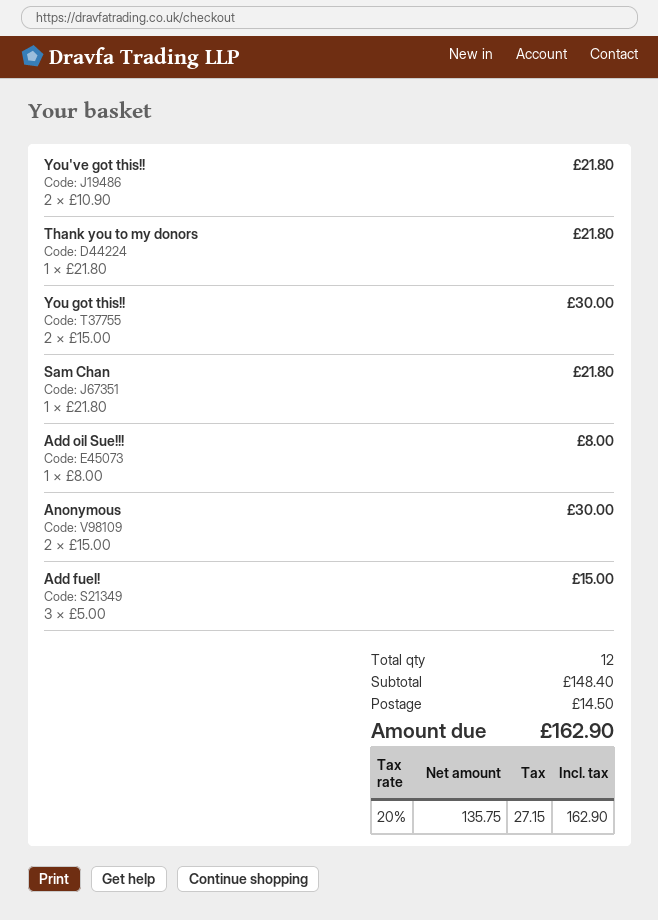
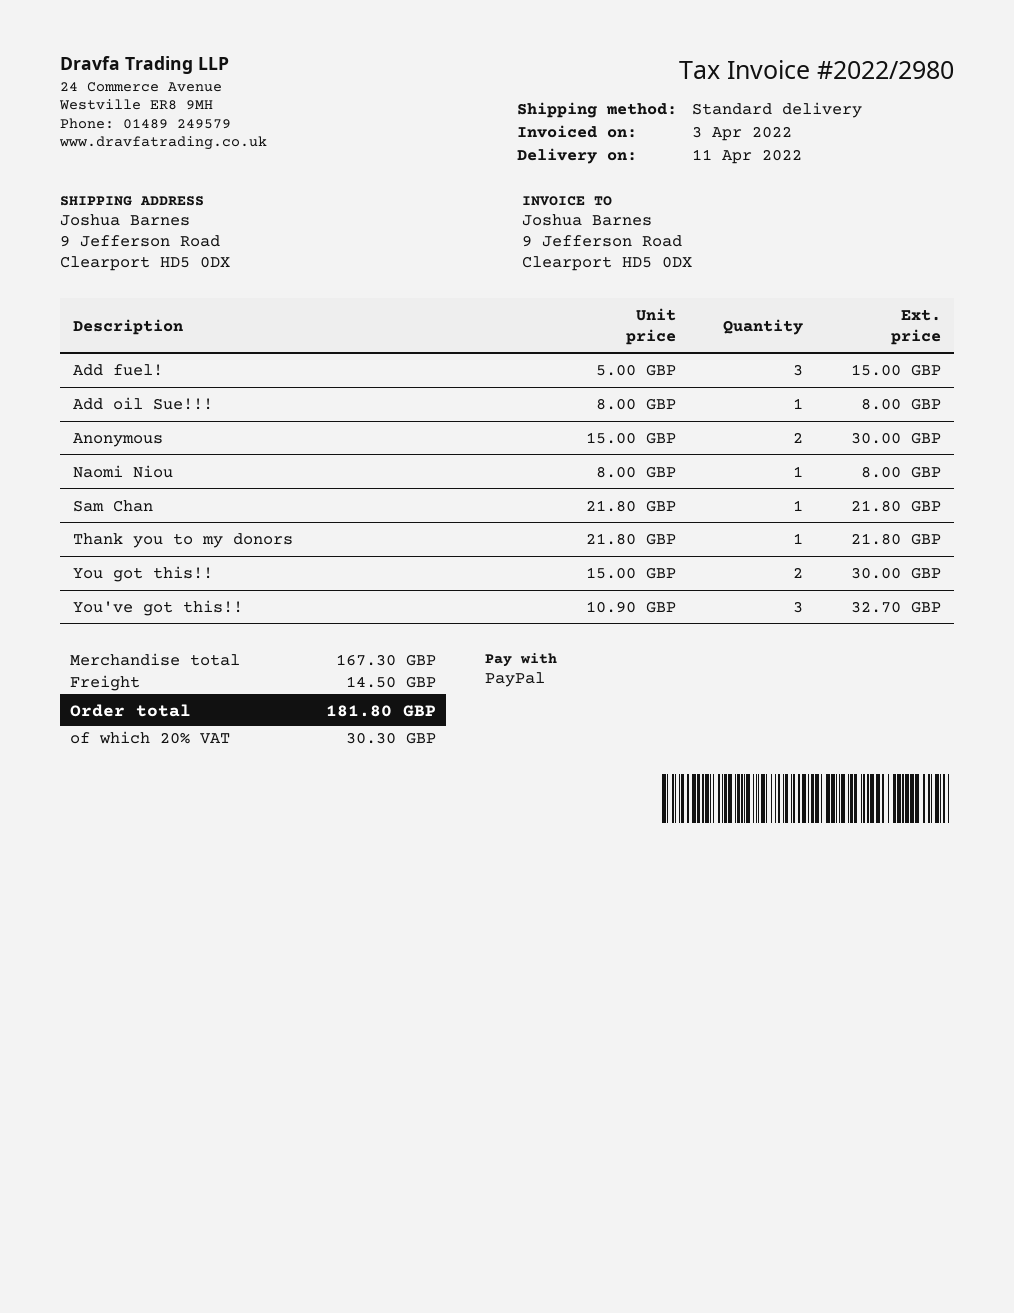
You've got this!!: 2 x 10.90 = 21.80 -> 3 x 10.90 = 32.70
Naomi Niou: none -> 1 x 8.00 = 8.00
subtotal: 148.40 -> 167.30
tax: 20% = 27.15 -> 20% = 30.30
total: 162.90 -> 181.80

